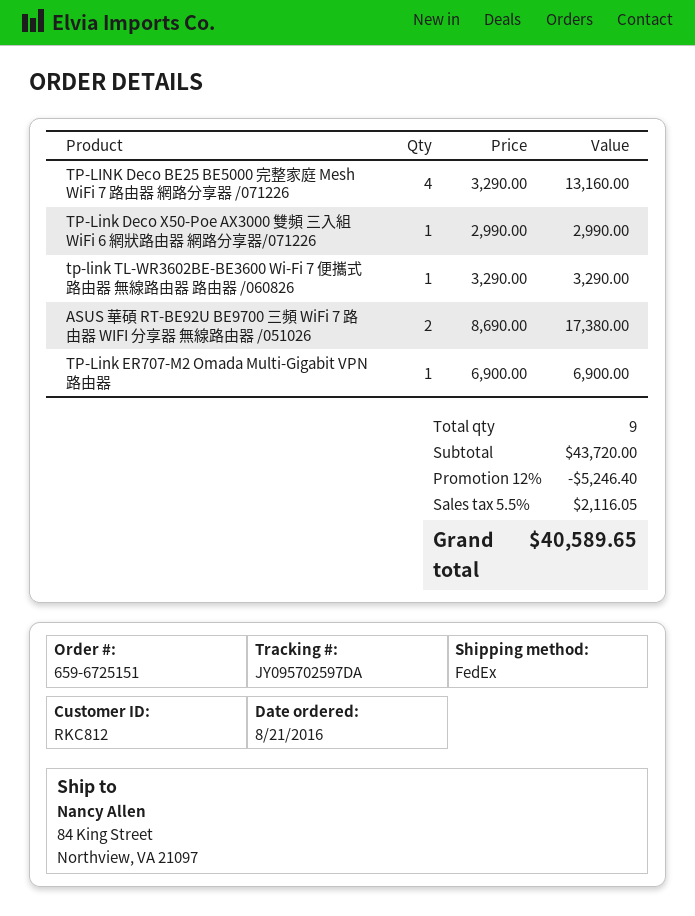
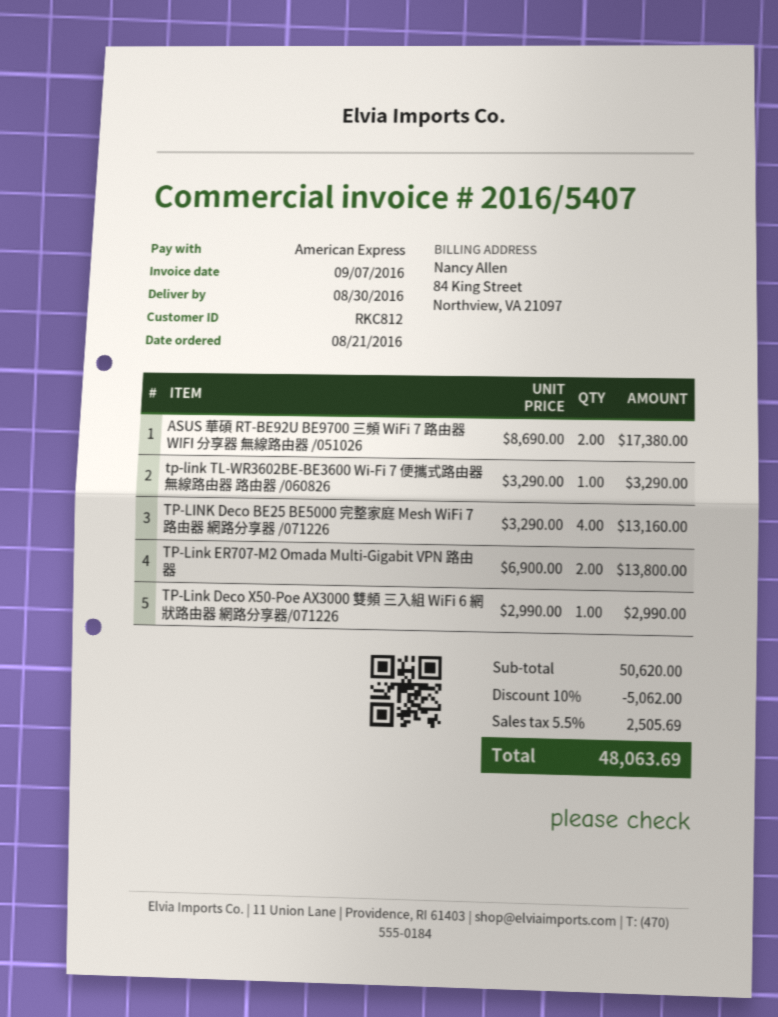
TP-Link ER707-M2 Omada Multi-Gigabit VPN 路由器: 1 x 6900.00 = 6900.00 -> 2 x 6900.00 = 13800.00
subtotal: 43720.00 -> 50620.00
discount: 12% = 5246.40 -> 10% = 5062.00
tax: 5.5% = 2116.05 -> 5.5% = 2505.69
total: 40589.65 -> 48063.69

